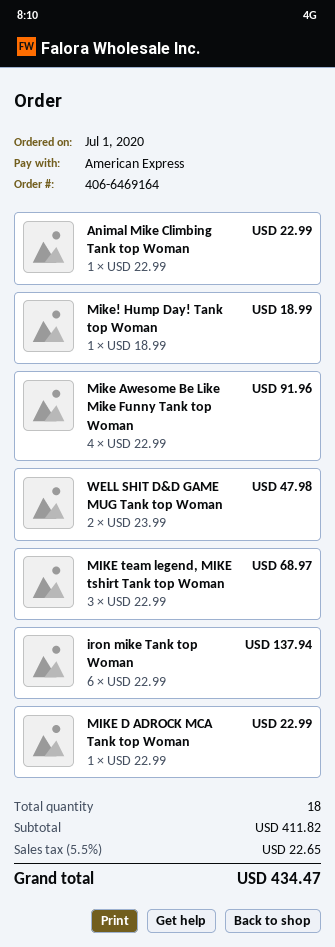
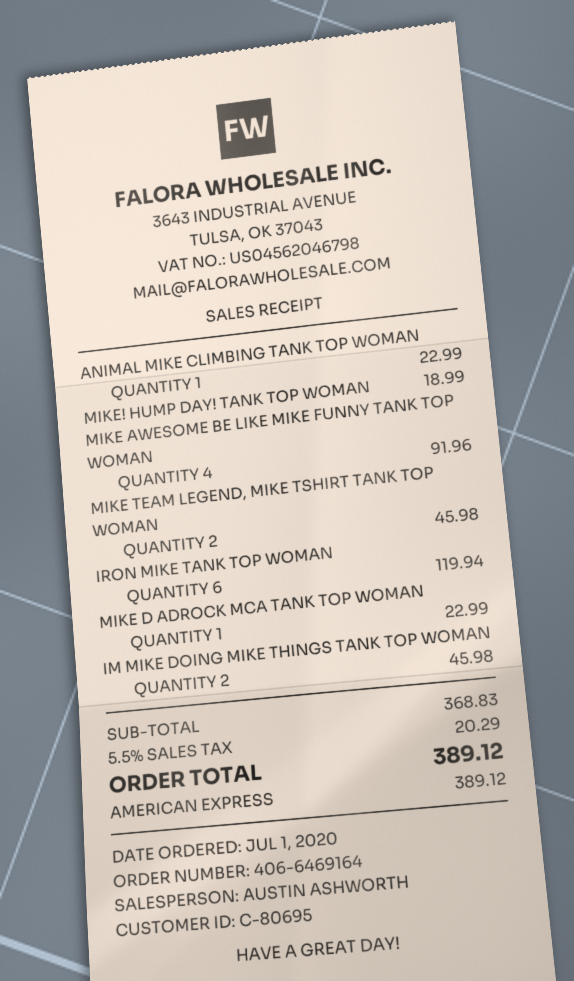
WELL SHIT D&D GAME MUG Tank top Woman: 2 for 47.98 -> none
MIKE team legend, MIKE tshirt Tank top Woman: 3 for 68.97 -> 2 for 45.98
iron mike Tank top Woman: 6 for 137.94 -> 6 for 119.94
IM MIKE DOING MIKE THINGS TANK TOP WOMAN: none -> 2 for 45.98
subtotal: 411.82 -> 368.83
tax: 5.5% = 22.65 -> 5.5% = 20.29
total: 434.47 -> 389.12

